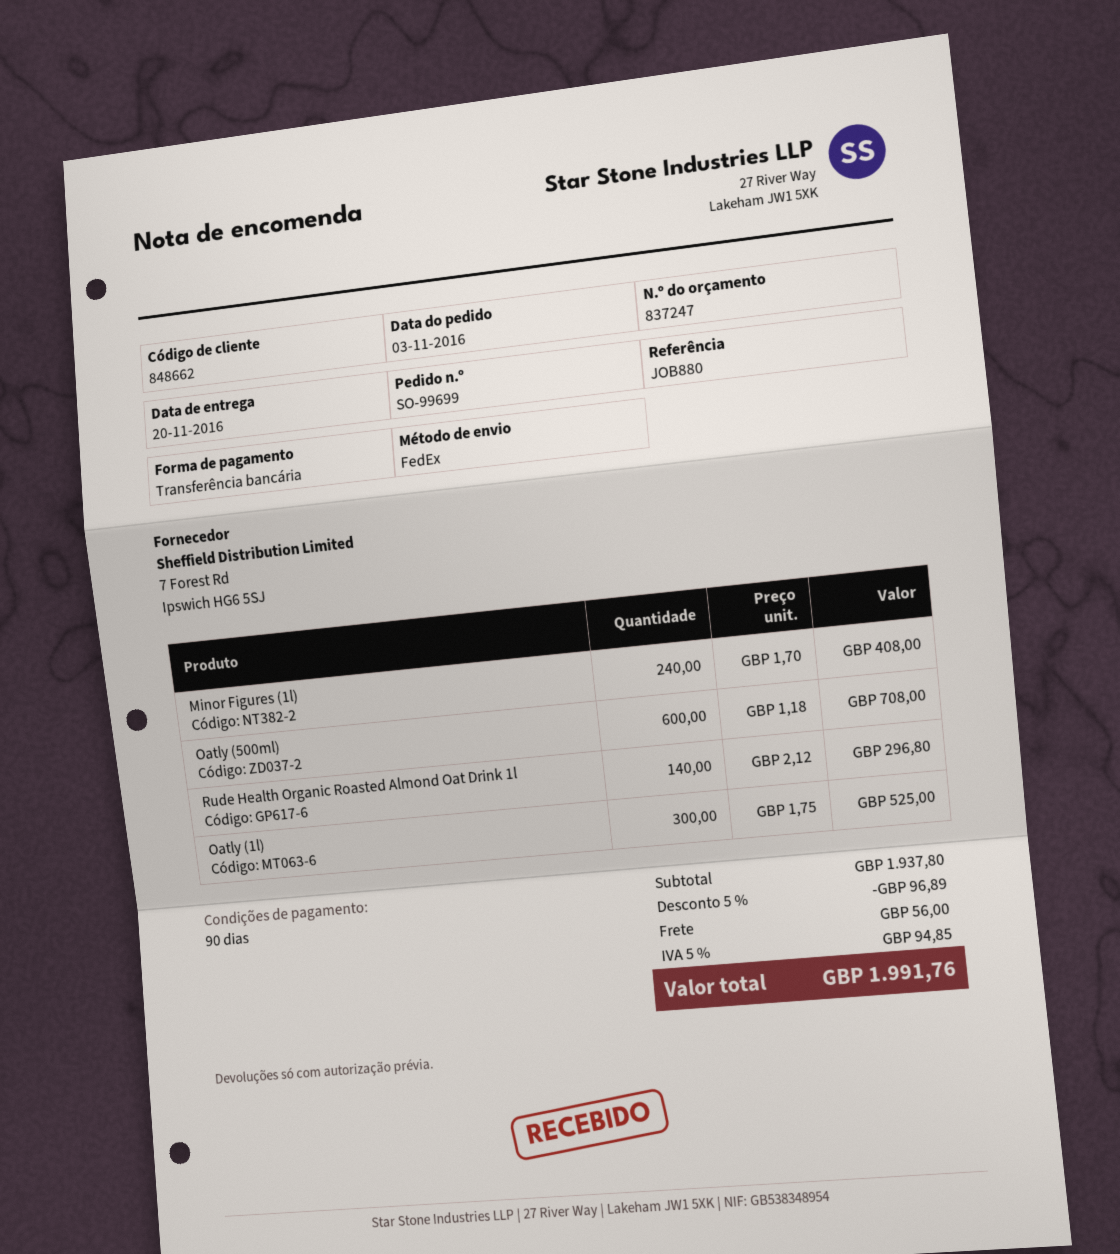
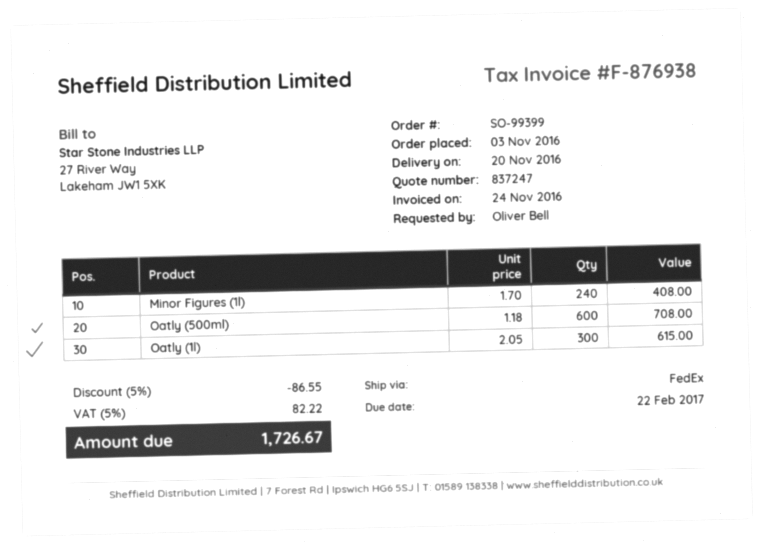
order number: SO-99699 -> SO-99399
Rude Health Organic Roasted Almond Oat Drink 1l: 140 x 2.12 = 296.80 -> none
Oatly (1l): 300 x 1.75 = 525.00 -> 300 x 2.05 = 615.00
discount: 5% = 96.89 -> 5% = 86.55
shipping: 56.00 -> none
tax: 5% = 94.85 -> 5% = 82.22
total: 1991.76 -> 1726.67

